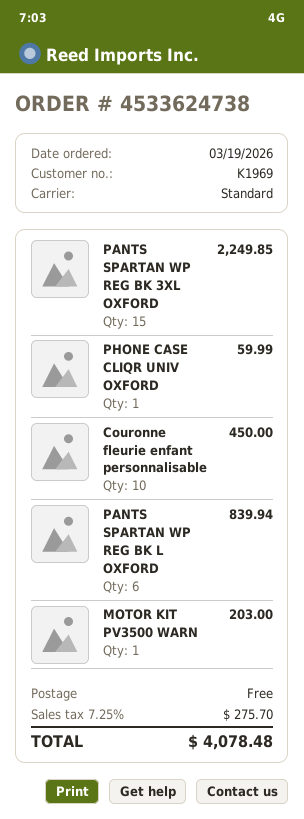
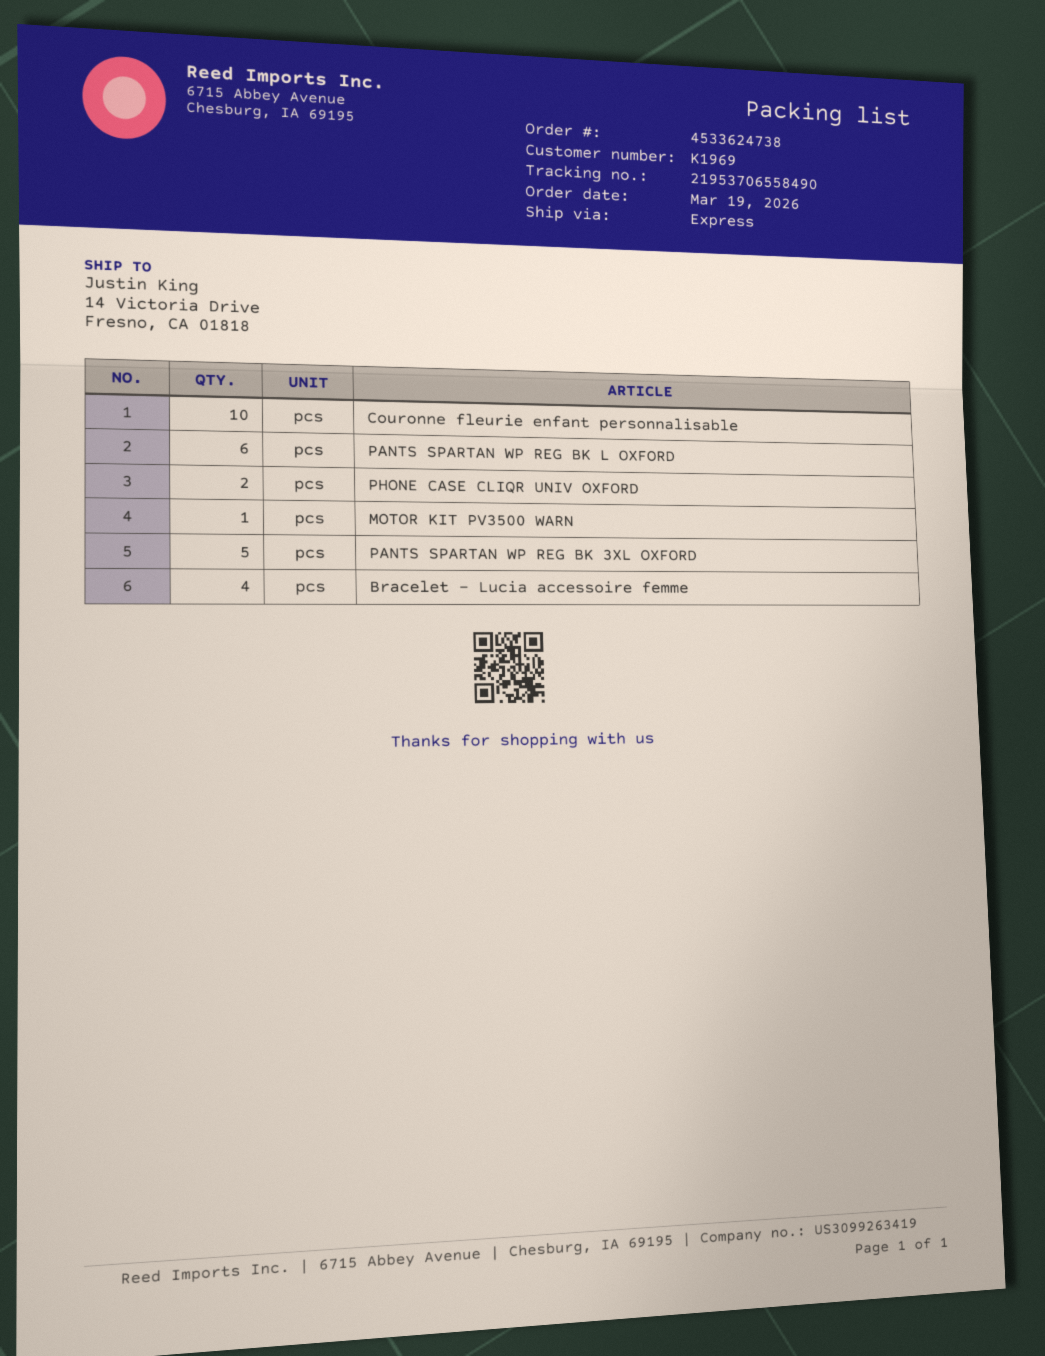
shipping method: standard -> express
PANTS SPARTAN WP REG BK 3XL OXFORD: 15 -> 5
PHONE CASE CLIQR UNIV OXFORD: 1 -> 2
Bracelet - Lucia accessoire femme: none -> 4

